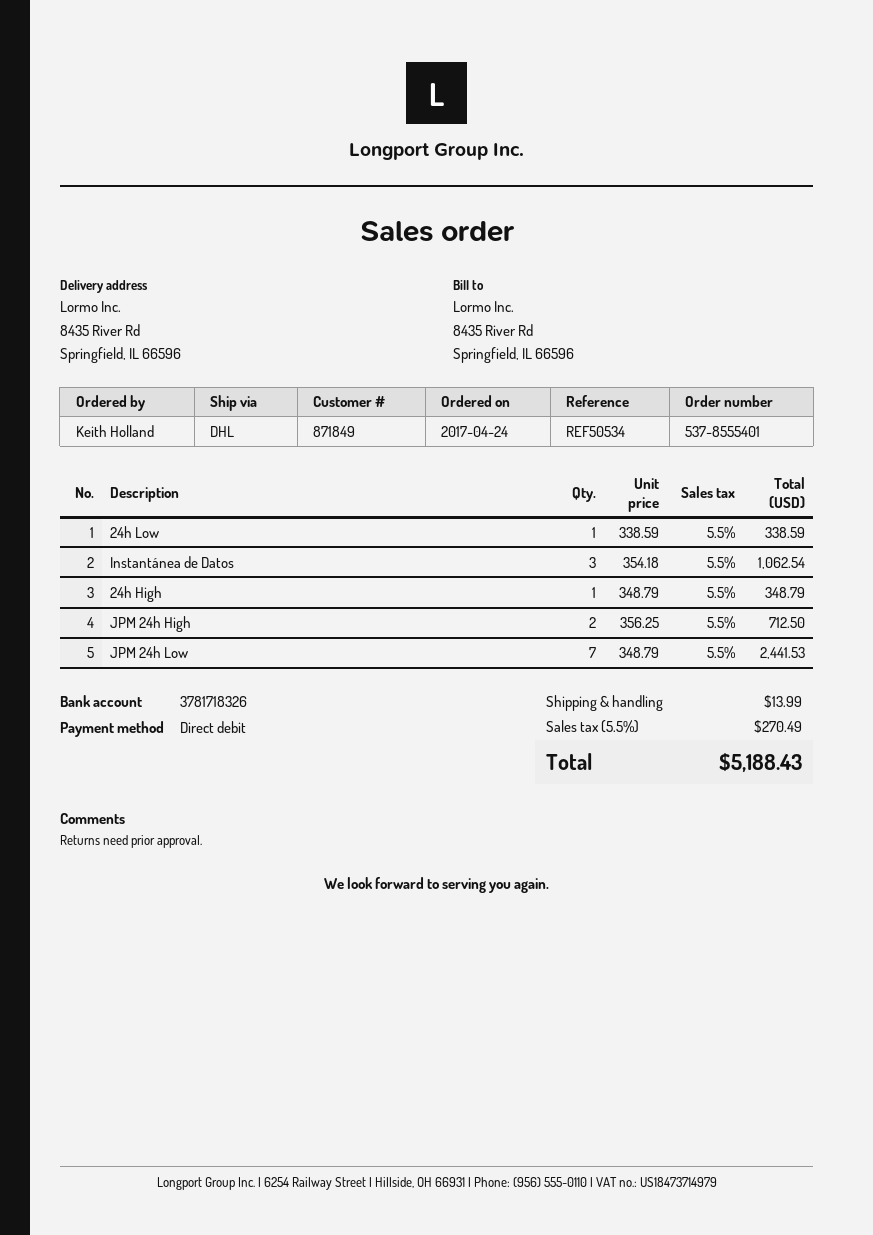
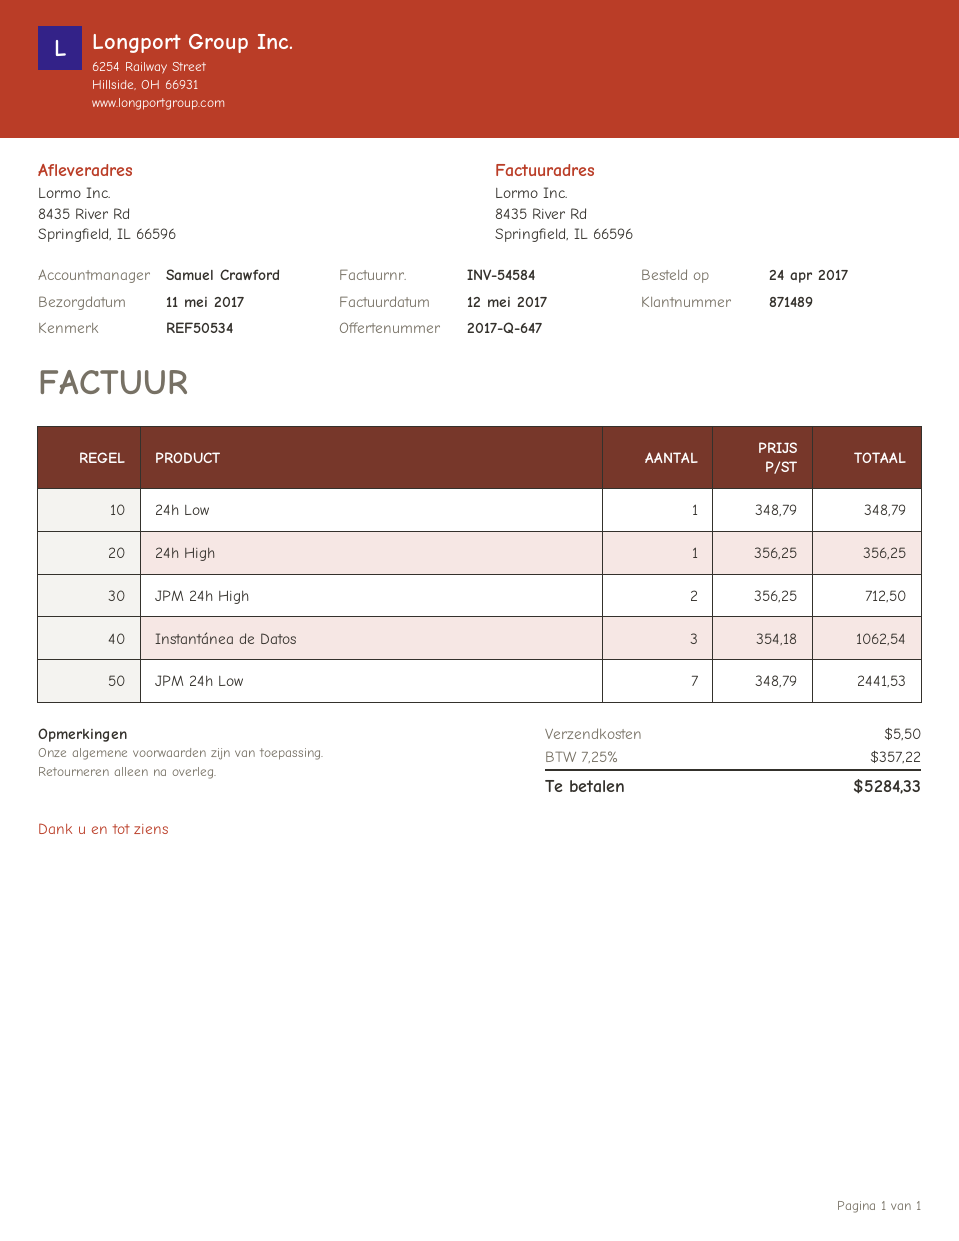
customer number: 871849 -> 871489
24h Low: 1 x 338.59 = 338.59 -> 1 x 348.79 = 348.79
24h High: 1 x 348.79 = 348.79 -> 1 x 356.25 = 356.25
shipping: 13.99 -> 5.50
tax: 5.5% = 270.49 -> 7.25% = 357.22
total: 5188.43 -> 5284.33

